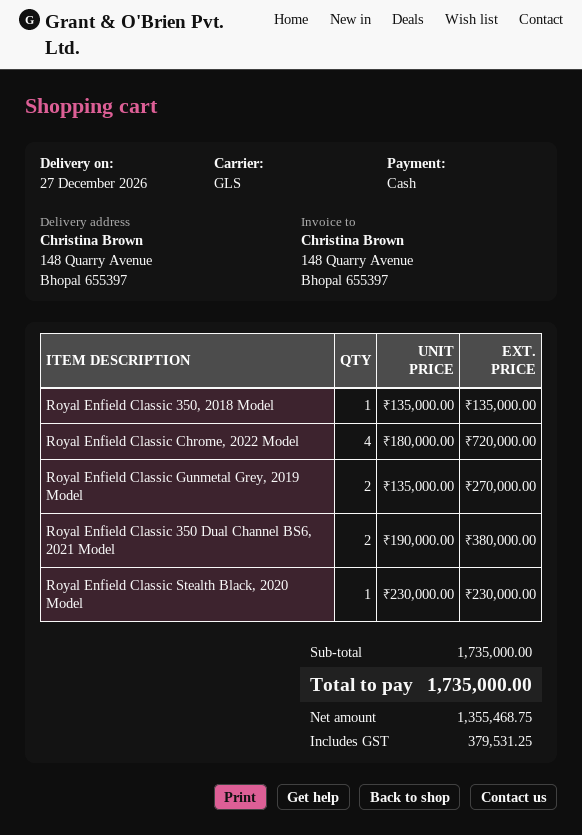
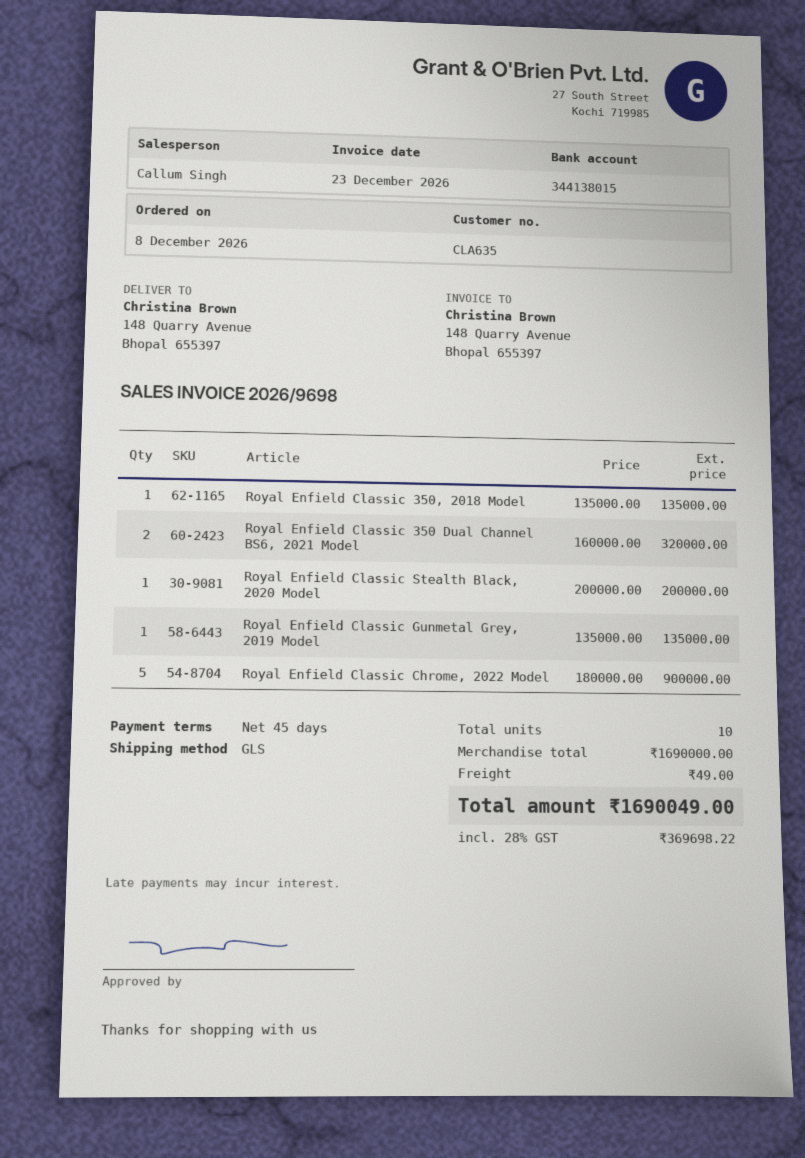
Royal Enfield Classic Chrome, 2022 Model: 4 x 180000.00 = 720000.00 -> 5 x 180000.00 = 900000.00
Royal Enfield Classic Gunmetal Grey, 2019 Model: 2 x 135000.00 = 270000.00 -> 1 x 135000.00 = 135000.00
Royal Enfield Classic 350 Dual Channel BS6, 2021 Model: 2 x 190000.00 = 380000.00 -> 2 x 160000.00 = 320000.00
Royal Enfield Classic Stealth Black, 2020 Model: 1 x 230000.00 = 230000.00 -> 1 x 200000.00 = 200000.00
subtotal: 1735000.00 -> 1690000.00
shipping: none -> 49.00
tax: 379531.25 -> 369698.22
total: 1735000.00 -> 1690049.00

